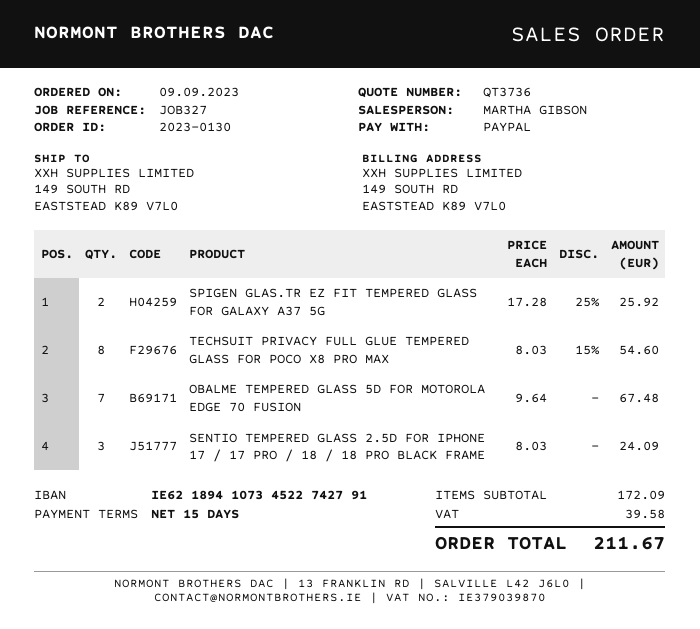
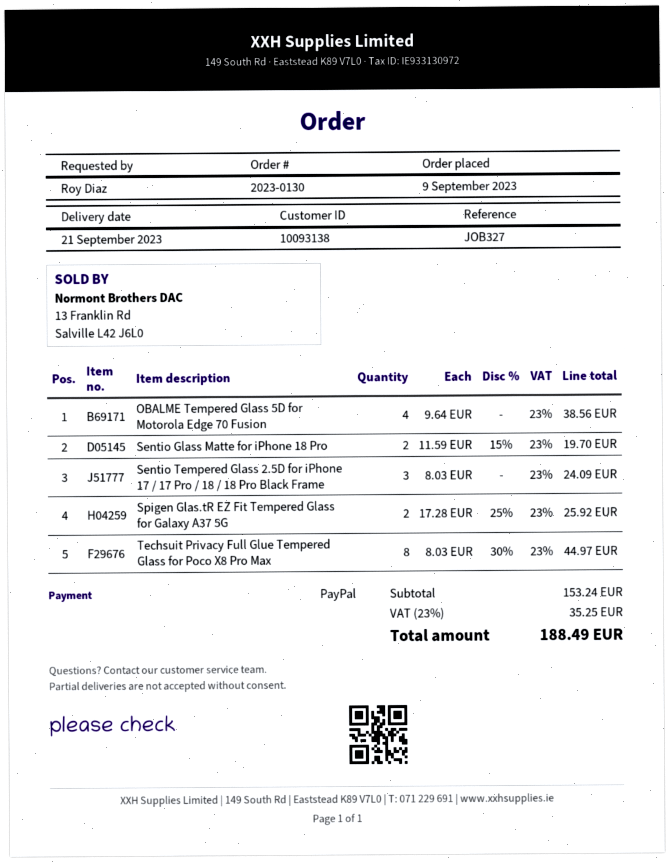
TECHSUIT PRIVACY FULL GLUE TEMPERED GLASS FOR POCO X8 PRO MAX: 8 x 8.03 - 15% = 54.60 -> 8 x 8.03 - 30% = 44.97
OBALME TEMPERED GLASS 5D FOR MOTOROLA EDGE 70 FUSION: 7 x 9.64 = 67.48 -> 4 x 9.64 = 38.56
Sentio Glass Matte for iPhone 18 Pro: none -> 2 x 11.59 - 15% = 19.70
subtotal: 172.09 -> 153.24
tax: 39.58 -> 35.25
total: 211.67 -> 188.49

